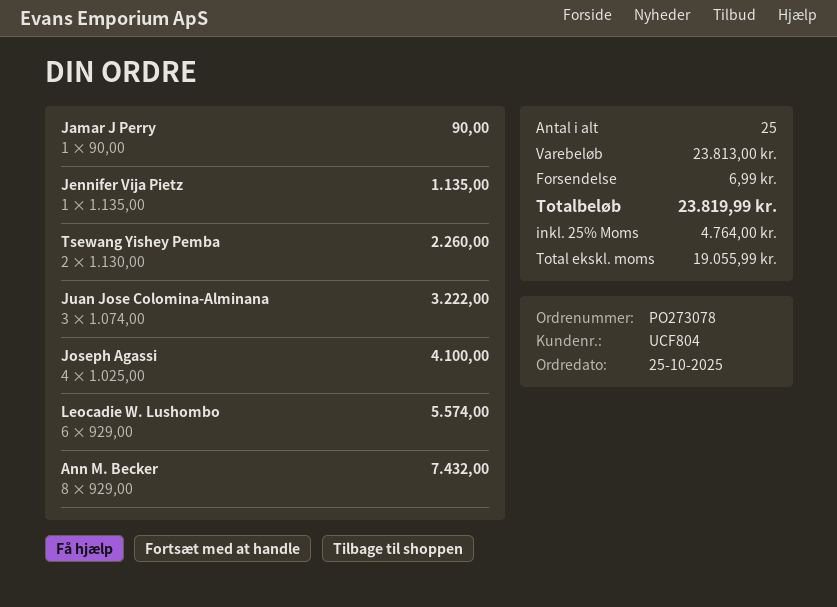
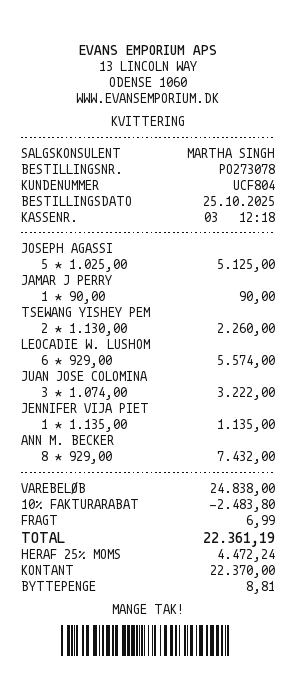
Joseph Agassi: 4 x 1025.00 = 4100.00 -> 5 x 1025.00 = 5125.00
subtotal: 23813.00 -> 24838.00
discount: none -> 10% = 2483.80
tax: 25% = 4764.00 -> 25% = 4472.24
total: 23819.99 -> 22361.19

